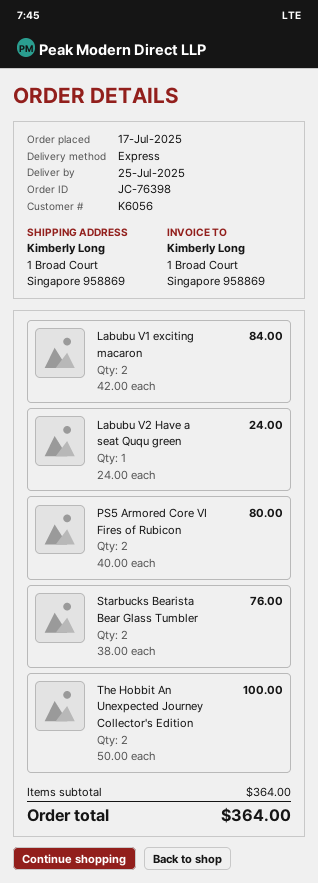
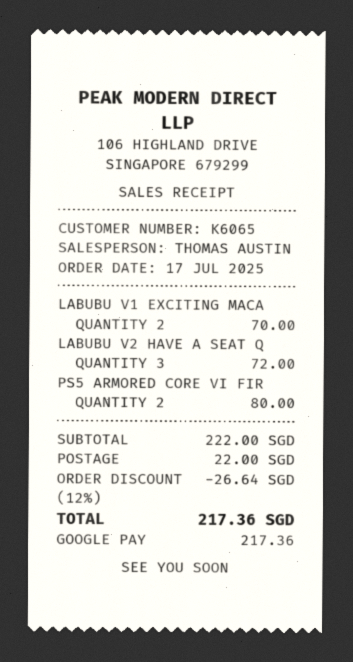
customer number: K6056 -> K6065
Labubu V1 exciting macaron: 2 for 84.00 -> 2 for 70.00
Labubu V2 Have a seat Ququ green: 1 for 24.00 -> 3 for 72.00
Starbucks Bearista Bear Glass Tumbler: 2 for 76.00 -> none
The Hobbit An Unexpected Journey Collector's Edition: 2 for 100.00 -> none
subtotal: 364.00 -> 222.00
discount: none -> 12% = 26.64
shipping: none -> 22.00
total: 364.00 -> 217.36

